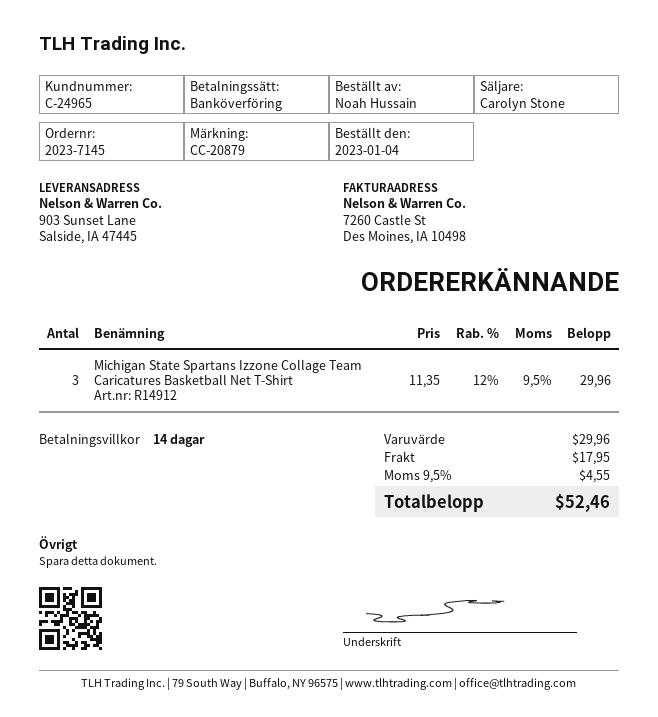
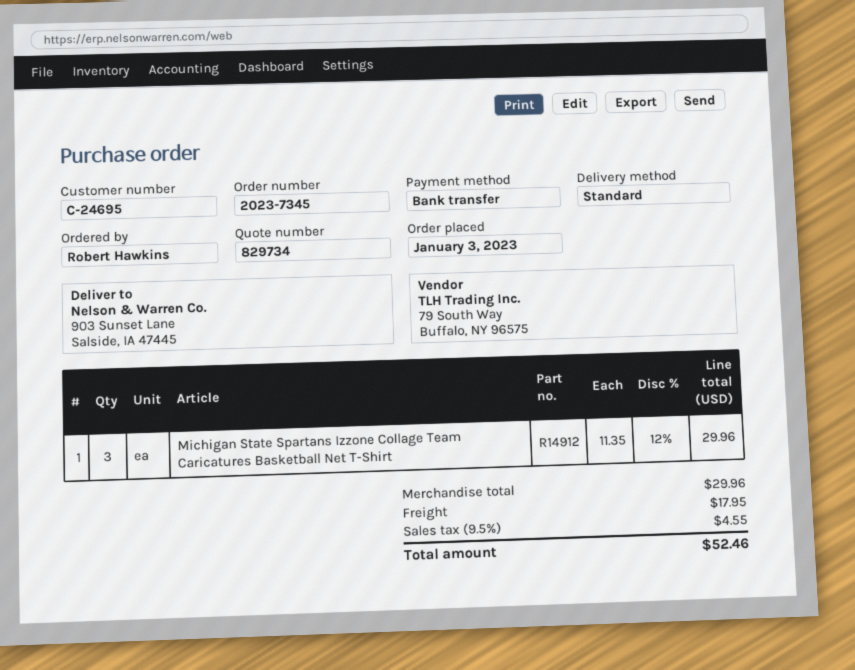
order number: 2023-7145 -> 2023-7345
order date: 2023-01-04 -> 2023-01-03
customer number: C-24965 -> C-24695
ordered by: Noah Hussain -> Robert Hawkins

